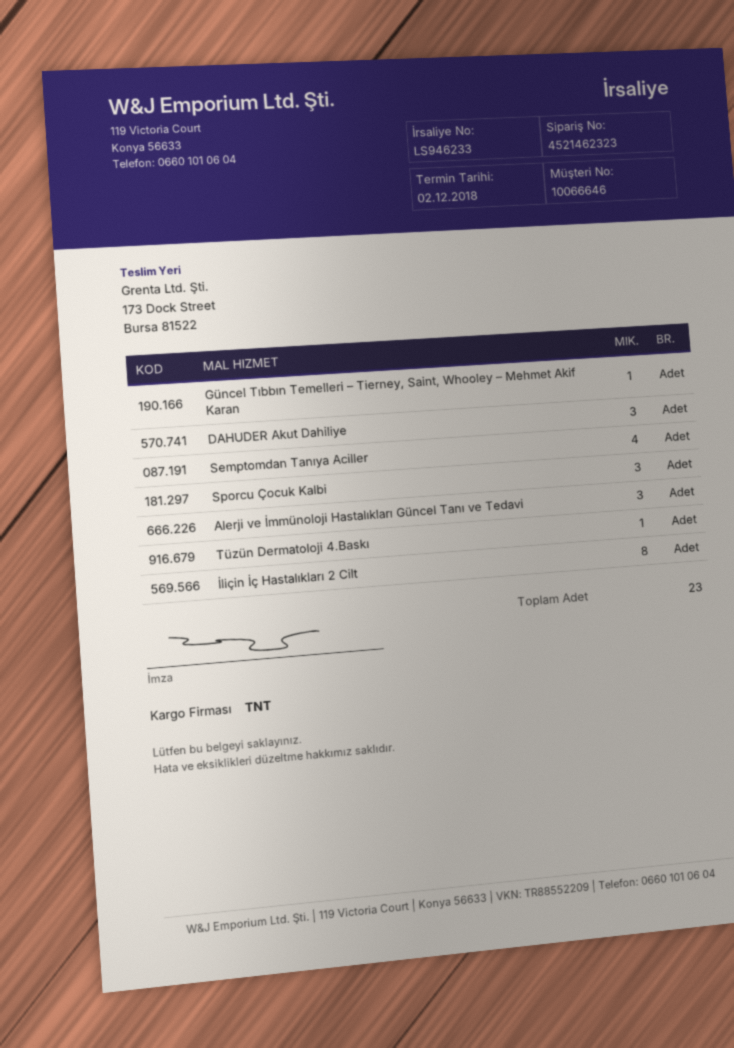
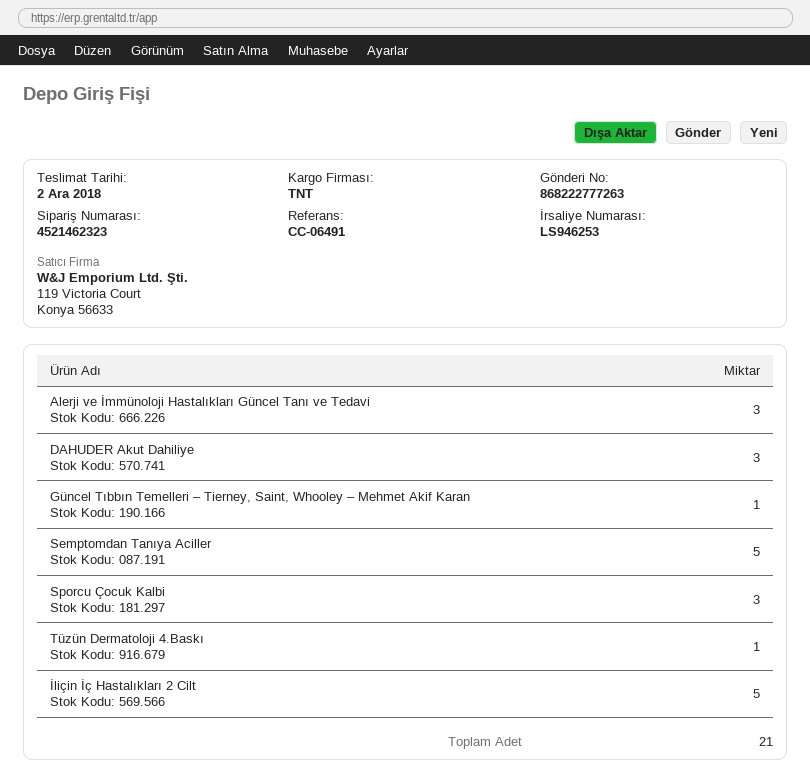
delivery note number: LS946233 -> LS946253
Semptomdan Tanıya Aciller: 4 -> 5
İliçin İç Hastalıkları 2 Cilt: 8 -> 5
total quantity: 23 -> 21

